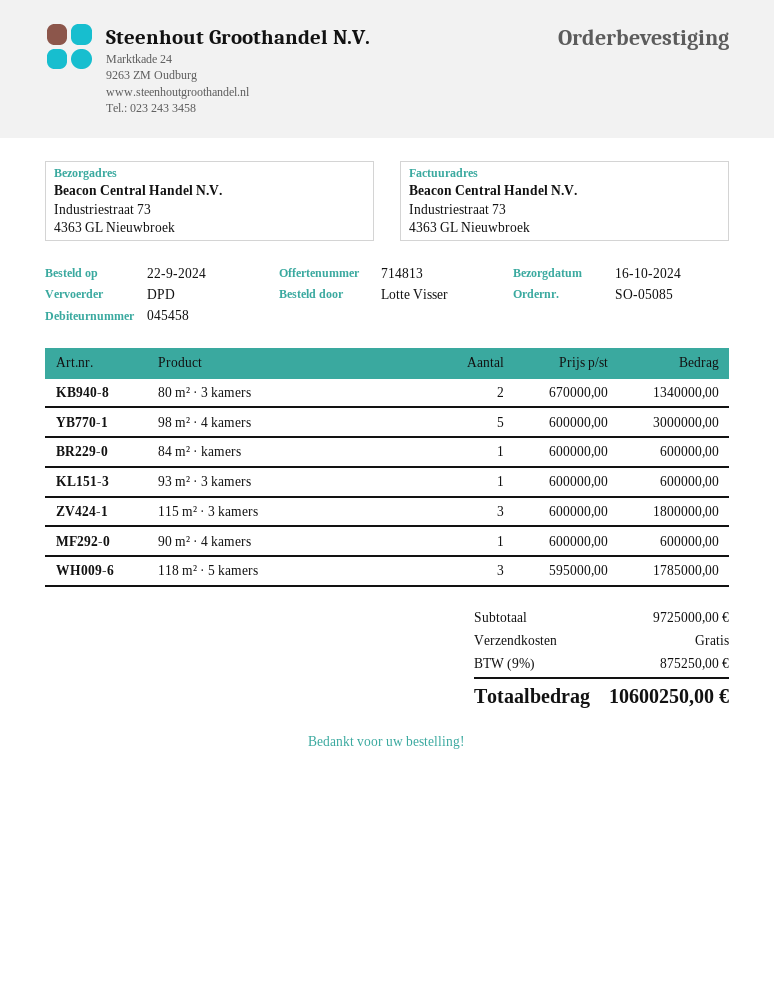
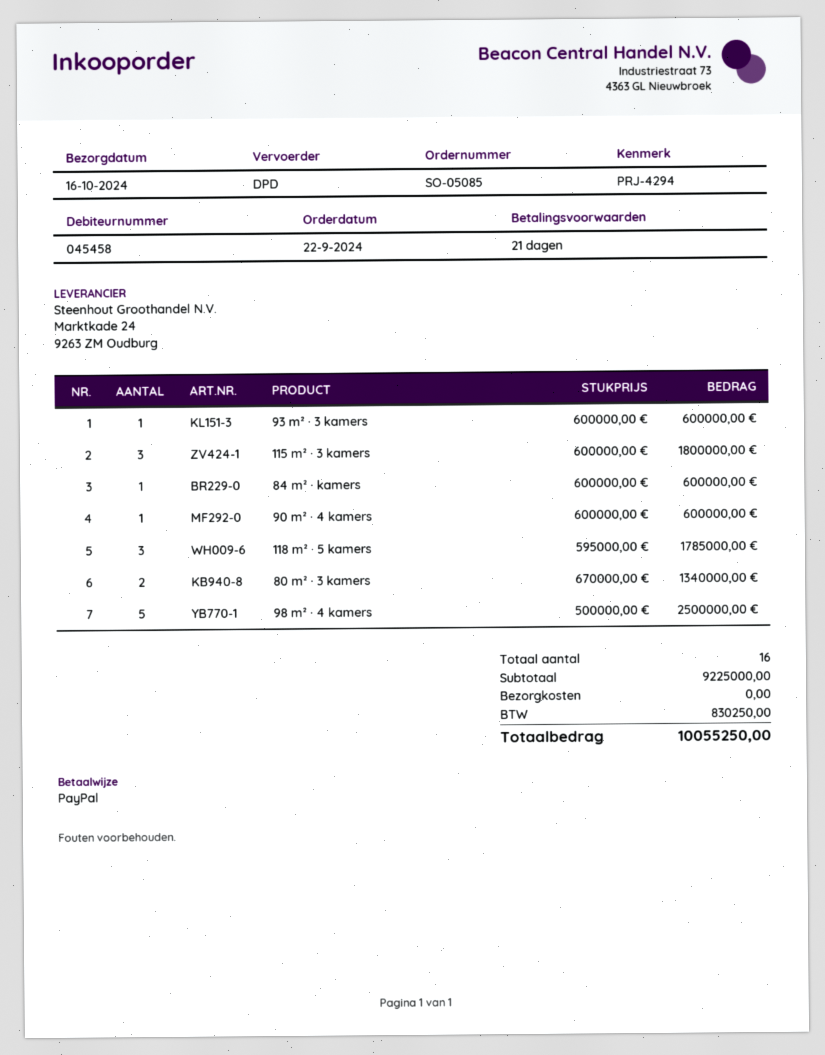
98 m² · 4 kamers: 5 x 600000.00 = 3000000.00 -> 5 x 500000.00 = 2500000.00
subtotal: 9725000.00 -> 9225000.00
tax: 875250.00 -> 830250.00
total: 10600250.00 -> 10055250.00

